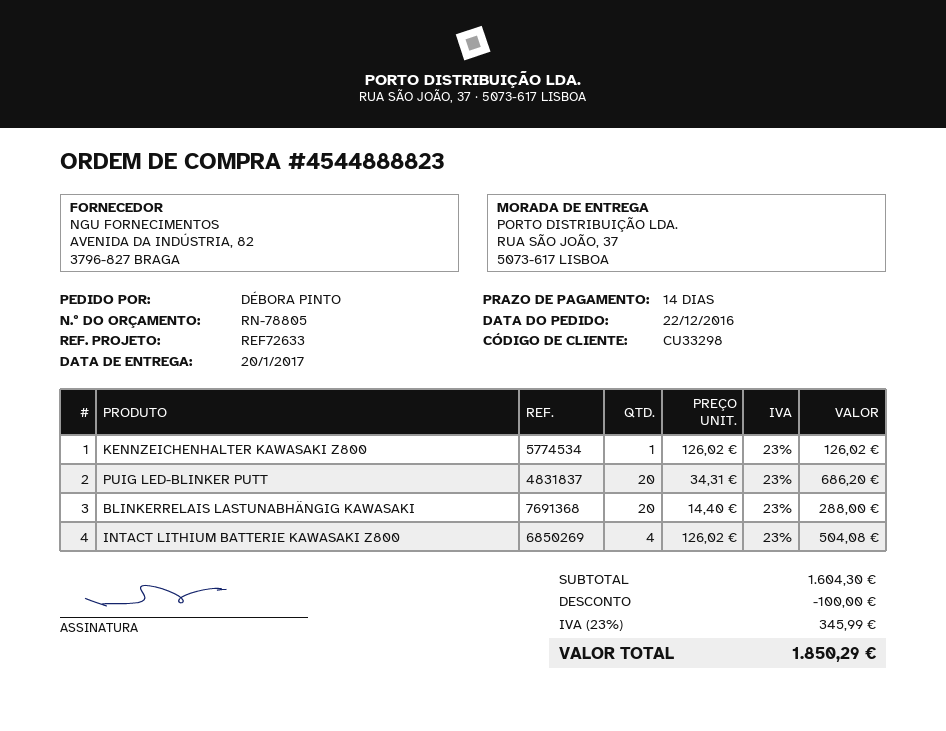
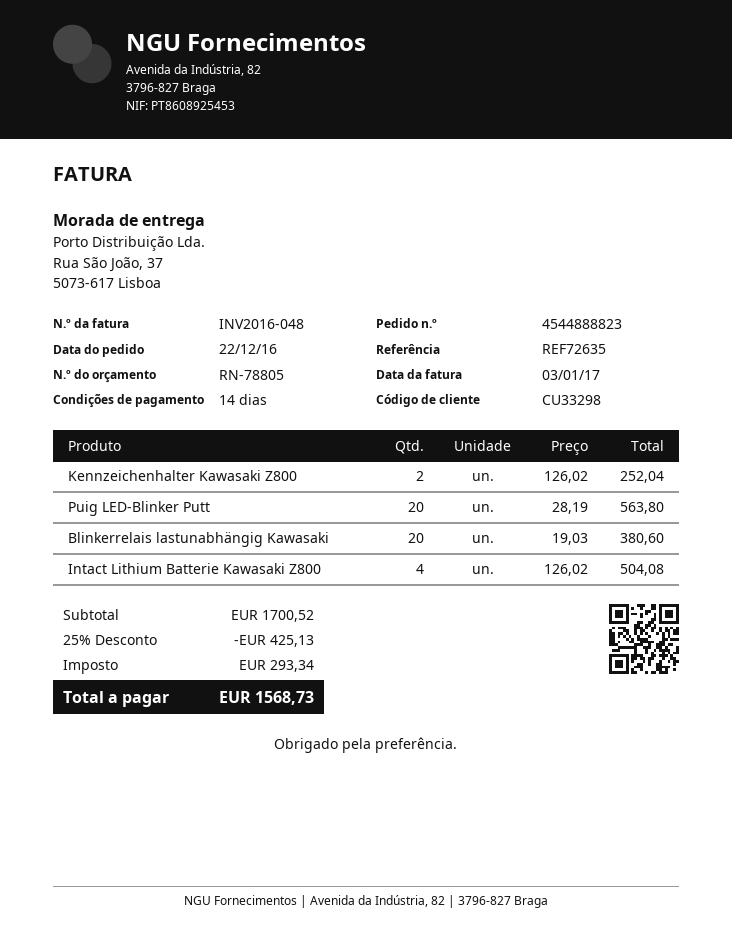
reference: REF72633 -> REF72635
KENNZEICHENHALTER KAWASAKI Z800: 1 x 126.02 = 126.02 -> 2 x 126.02 = 252.04
PUIG LED-BLINKER PUTT: 20 x 34.31 = 686.20 -> 20 x 28.19 = 563.80
BLINKERRELAIS LASTUNABHÄNGIG KAWASAKI: 20 x 14.40 = 288.00 -> 20 x 19.03 = 380.60
subtotal: 1604.30 -> 1700.52
discount: 100.00 -> 425.13
tax: 345.99 -> 293.34
total: 1850.29 -> 1568.73

